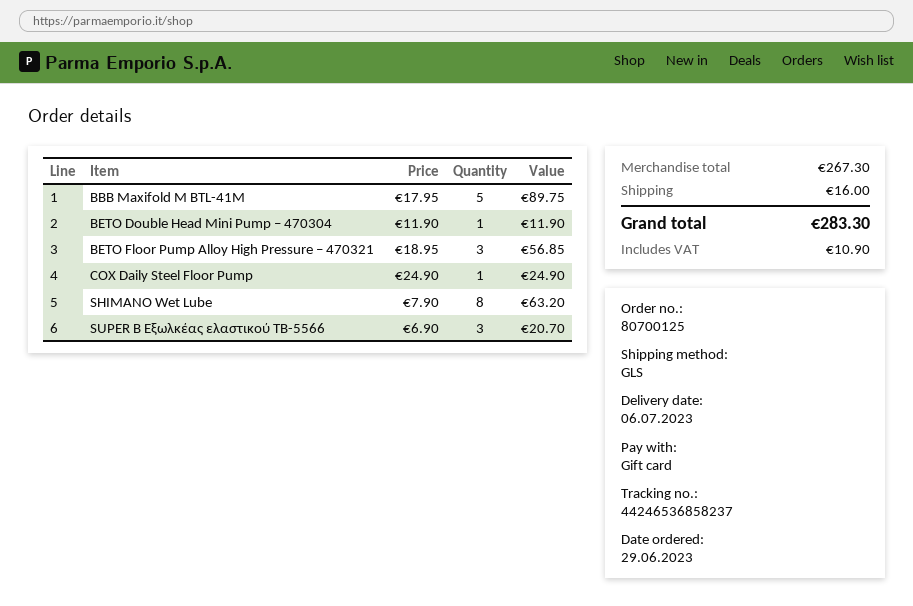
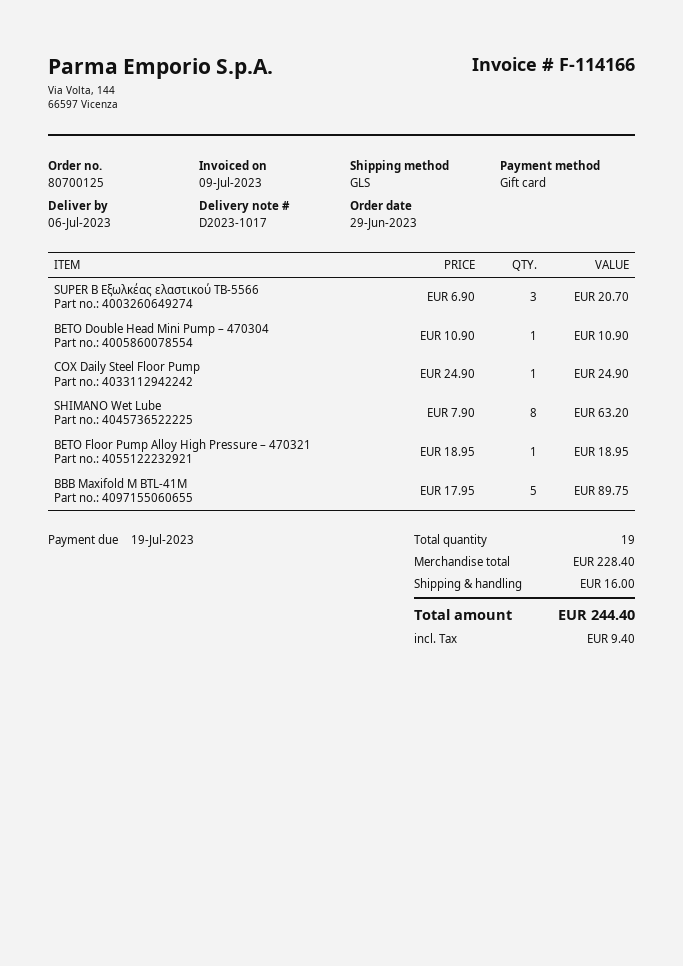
BETO Double Head Mini Pump – 470304: 1 x 11.90 = 11.90 -> 1 x 10.90 = 10.90
BETO Floor Pump Alloy High Pressure – 470321: 3 x 18.95 = 56.85 -> 1 x 18.95 = 18.95
subtotal: 267.30 -> 228.40
tax: 10.90 -> 9.40
total: 283.30 -> 244.40

